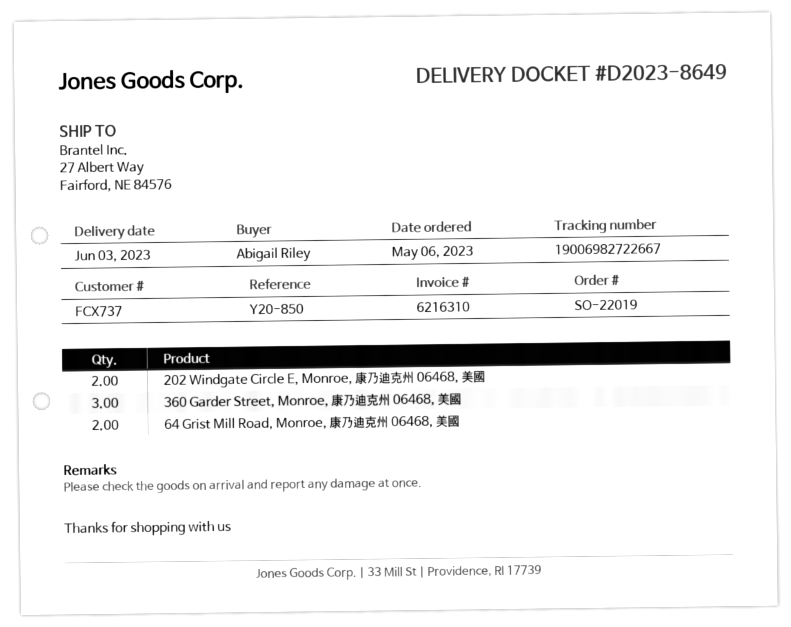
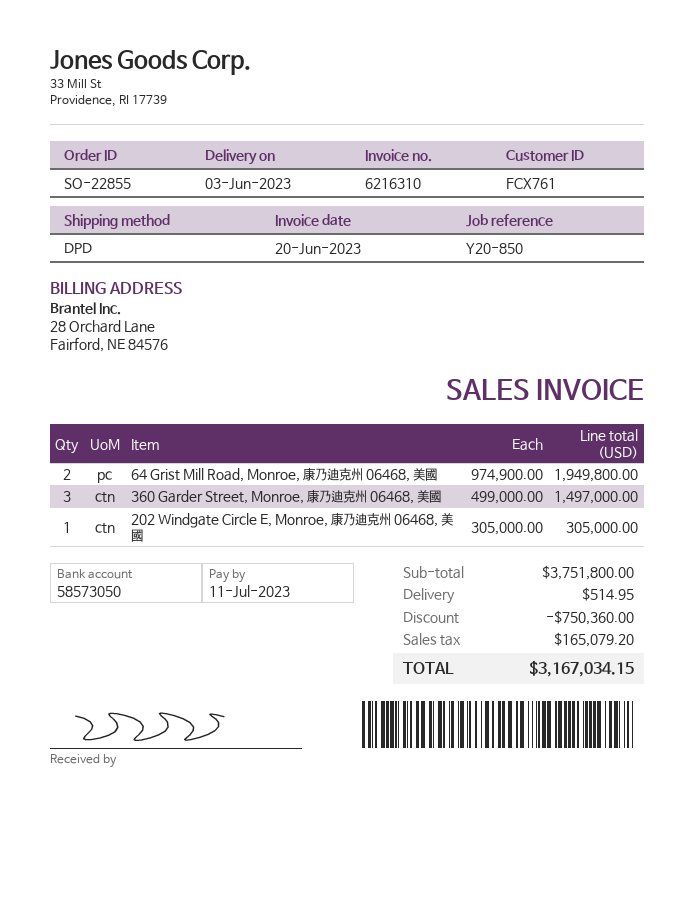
order number: SO-22019 -> SO-22855
customer number: FCX737 -> FCX761
202 Windgate Circle E, Monroe, 康乃迪克州 06468, 美國: 2 -> 1

